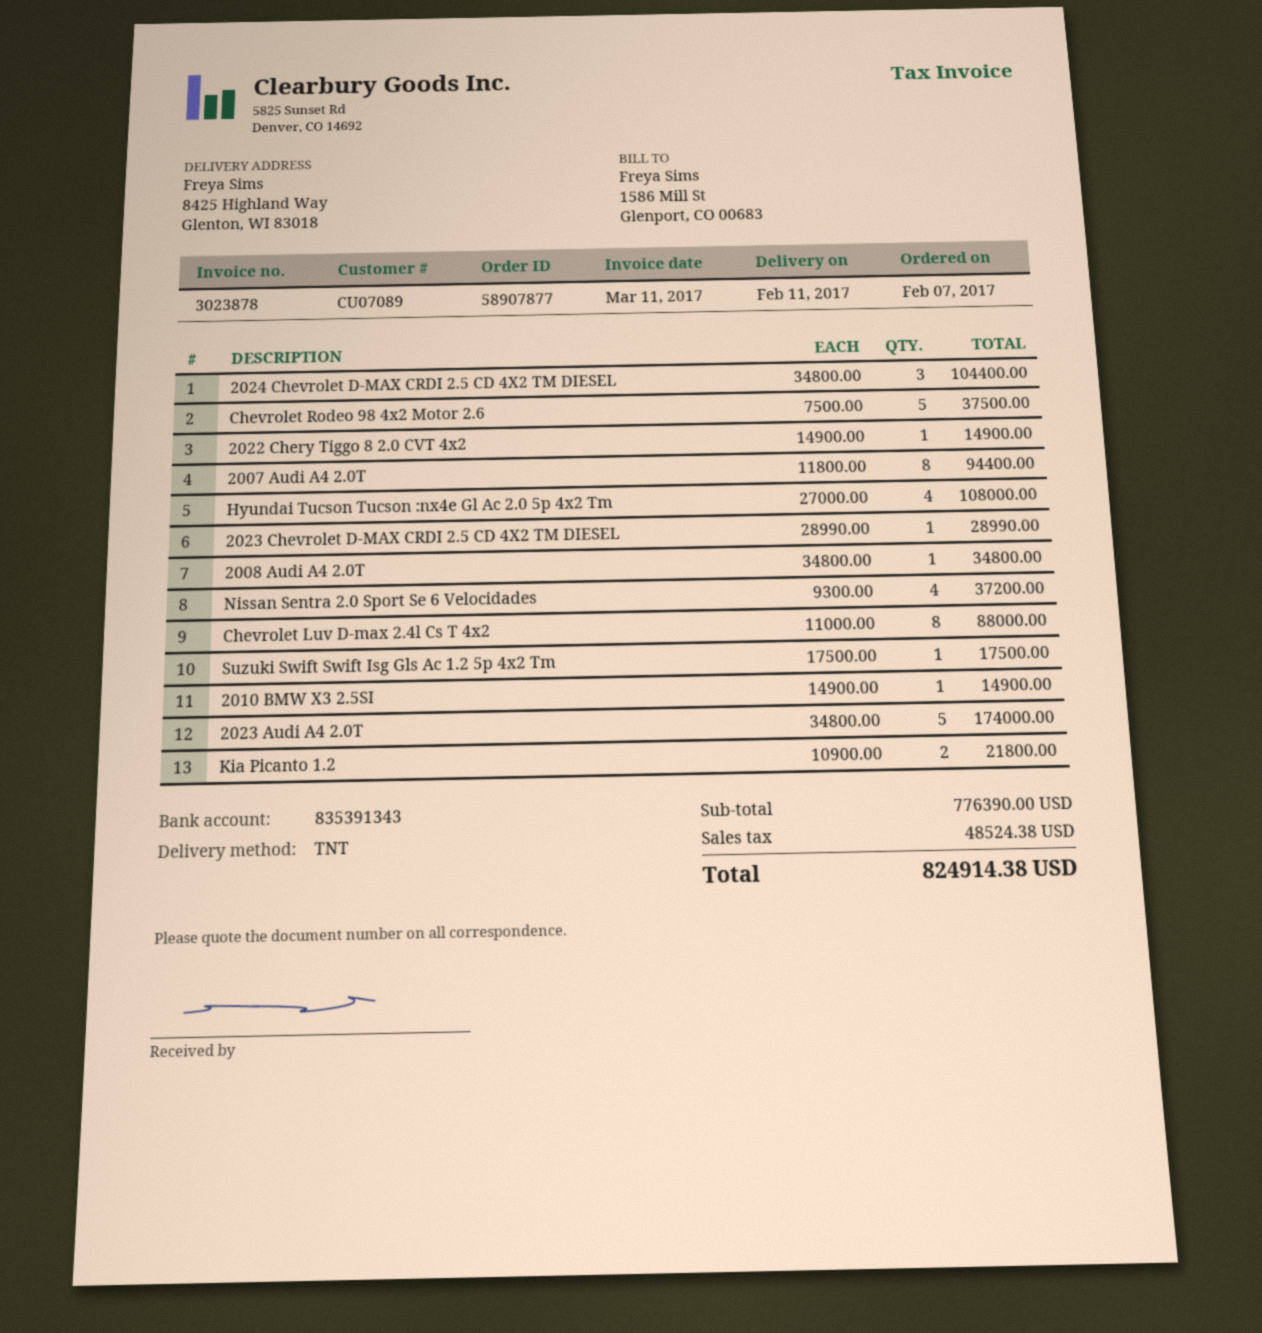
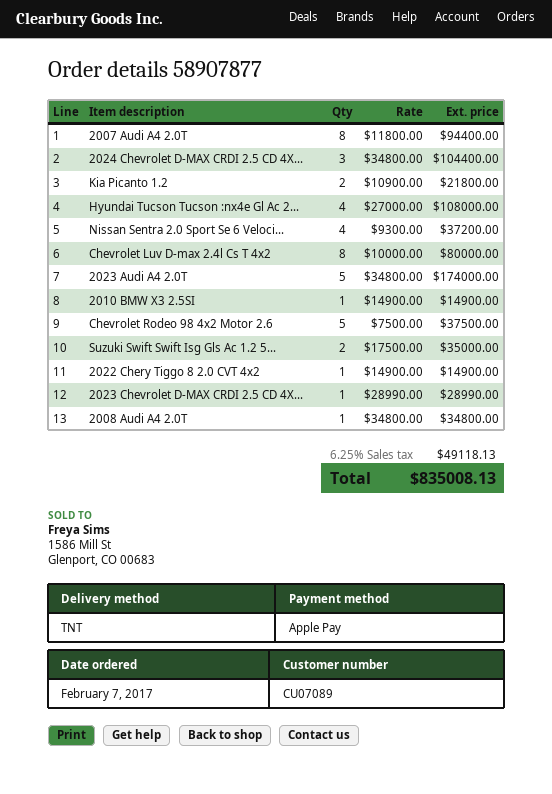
Chevrolet Luv D-max 2.4l Cs T 4x2: 8 x 11000.00 = 88000.00 -> 8 x 10000.00 = 80000.00
Suzuki Swift Swift Isg Gls Ac 1.2 5p 4x2 Tm: 1 x 17500.00 = 17500.00 -> 2 x 17500.00 = 35000.00
tax: 48524.38 -> 49118.13
total: 824914.38 -> 835008.13

